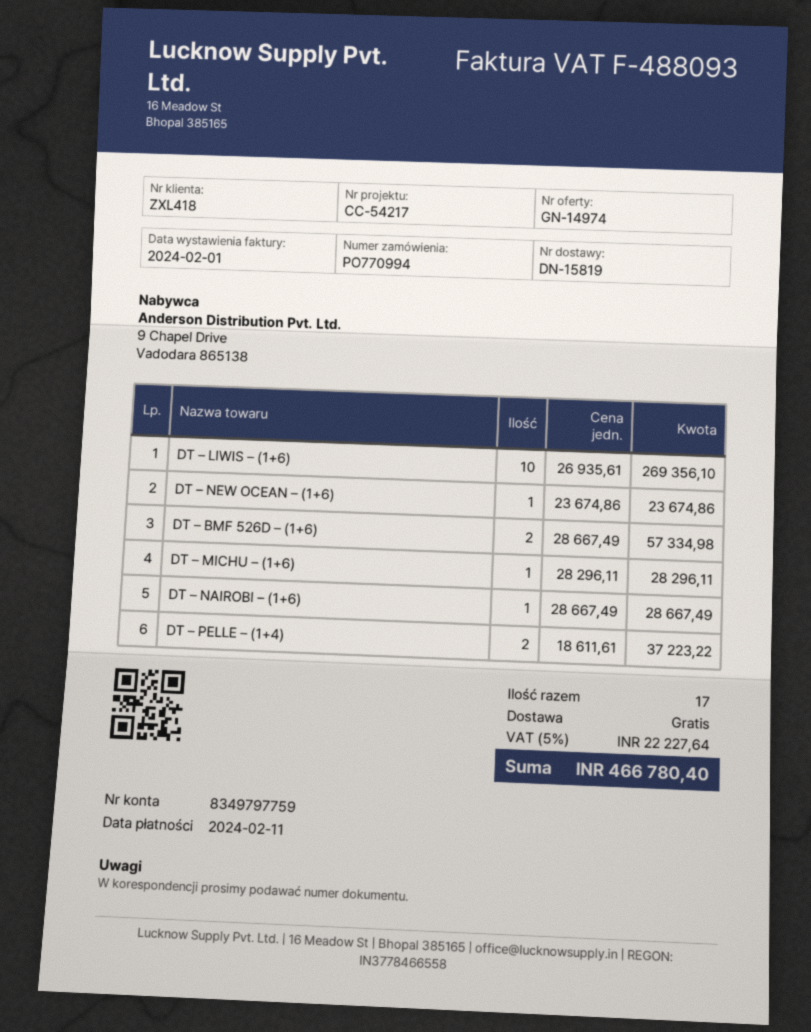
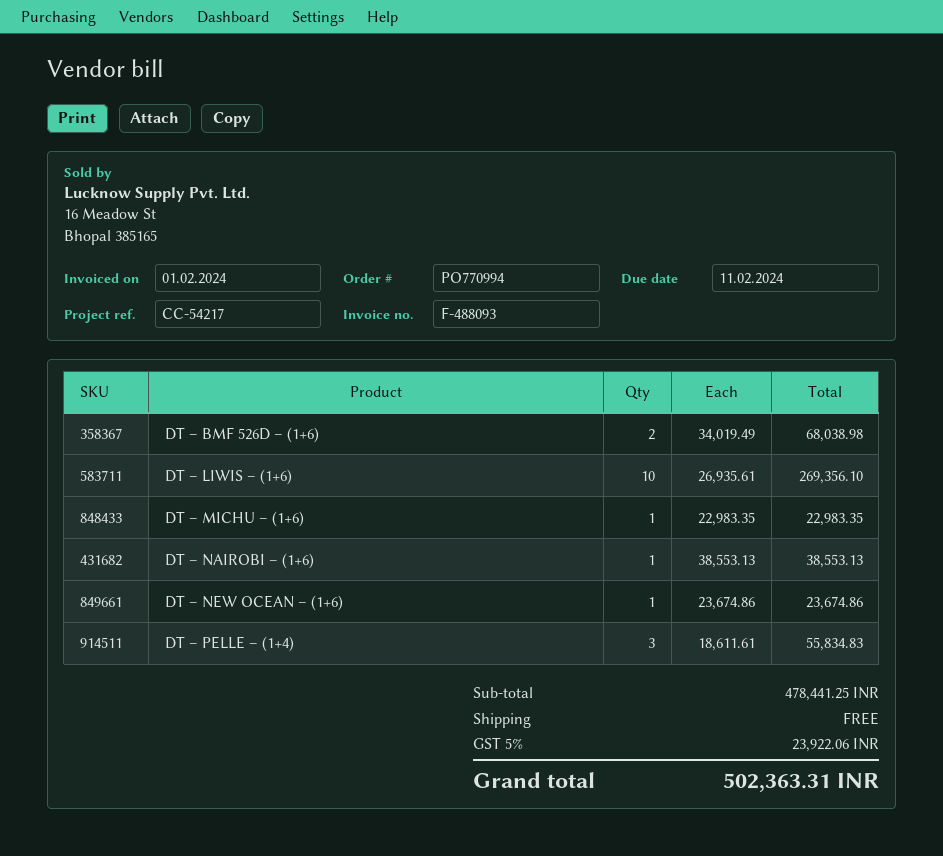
DT – BMF 526D – (1+6): 2 x 28667.49 = 57334.98 -> 2 x 34019.49 = 68038.98
DT – MICHU – (1+6): 1 x 28296.11 = 28296.11 -> 1 x 22983.35 = 22983.35
DT – NAIROBI – (1+6): 1 x 28667.49 = 28667.49 -> 1 x 38553.13 = 38553.13
DT – PELLE – (1+4): 2 x 18611.61 = 37223.22 -> 3 x 18611.61 = 55834.83
tax: 5% = 22227.64 -> 5% = 23922.06
total: 466780.40 -> 502363.31

